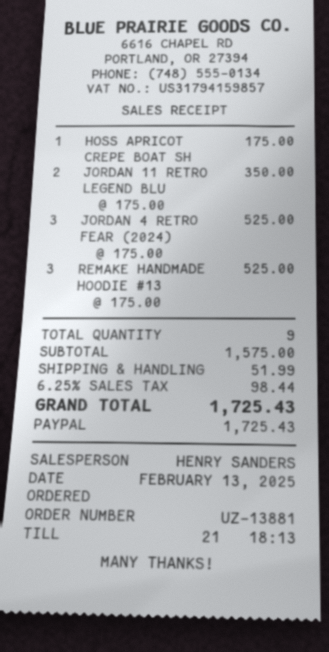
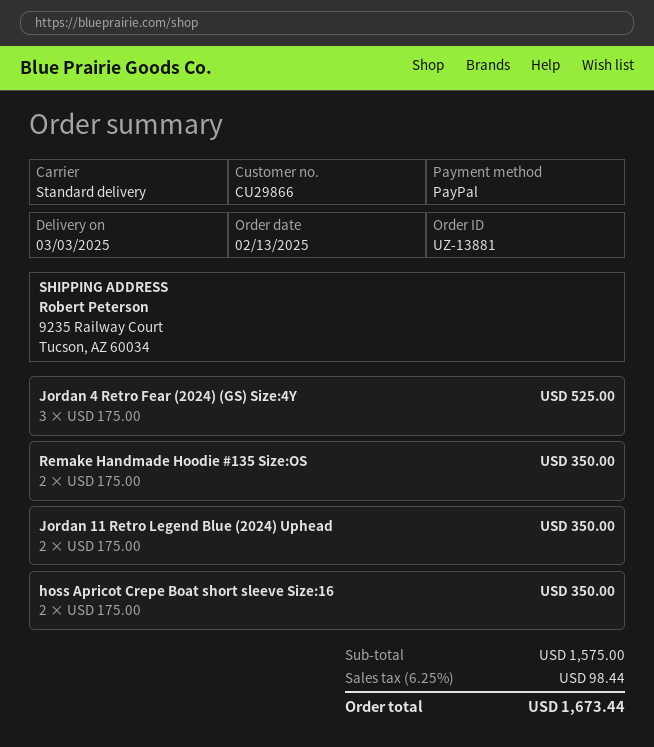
HOSS APRICOT CREPE BOAT SH: 1 x 175.00 = 175.00 -> 2 x 175.00 = 350.00
REMAKE HANDMADE HOODIE #13: 3 x 175.00 = 525.00 -> 2 x 175.00 = 350.00
shipping: 51.99 -> none
total: 1725.43 -> 1673.44

